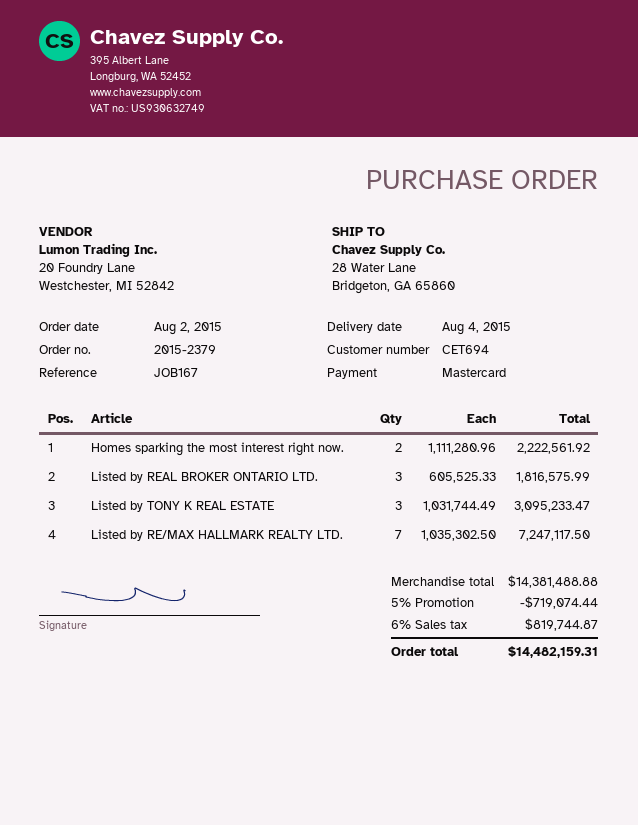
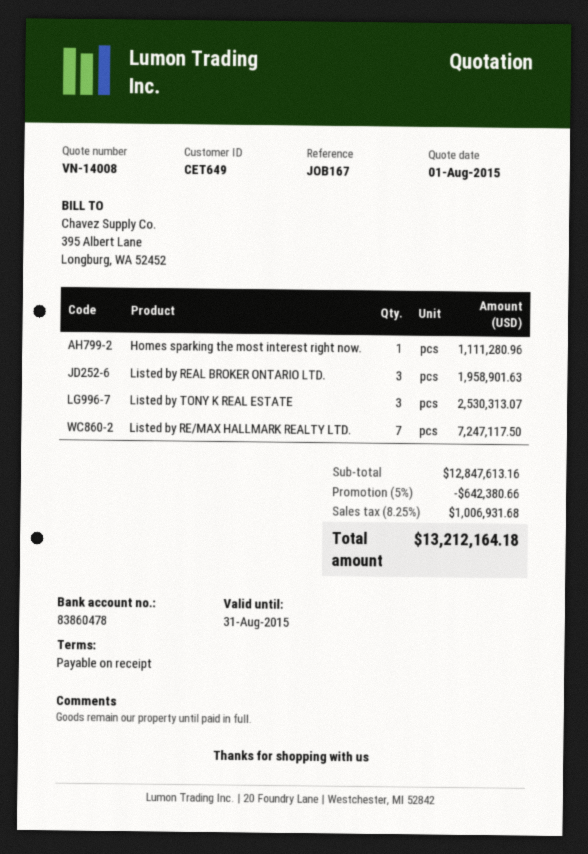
customer number: CET694 -> CET649
Homes sparking the most interest right now.: 2 for 2222561.92 -> 1 for 1111280.96
Listed by REAL BROKER ONTARIO LTD.: 3 for 1816575.99 -> 3 for 1958901.63
Listed by TONY K REAL ESTATE: 3 for 3095233.47 -> 3 for 2530313.07
subtotal: 14381488.88 -> 12847613.16
discount: 5% = 719074.44 -> 5% = 642380.66
tax: 6% = 819744.87 -> 8.25% = 1006931.68
total: 14482159.31 -> 13212164.18

